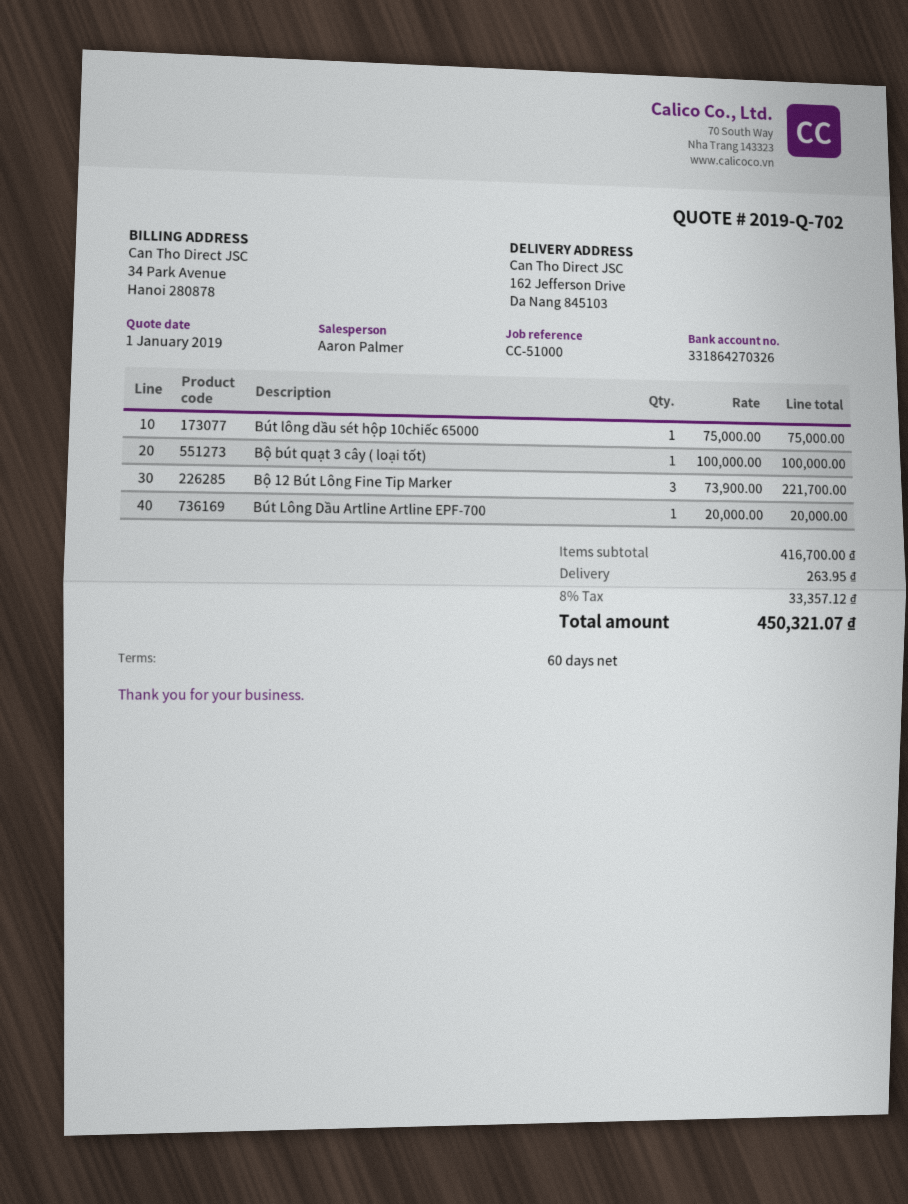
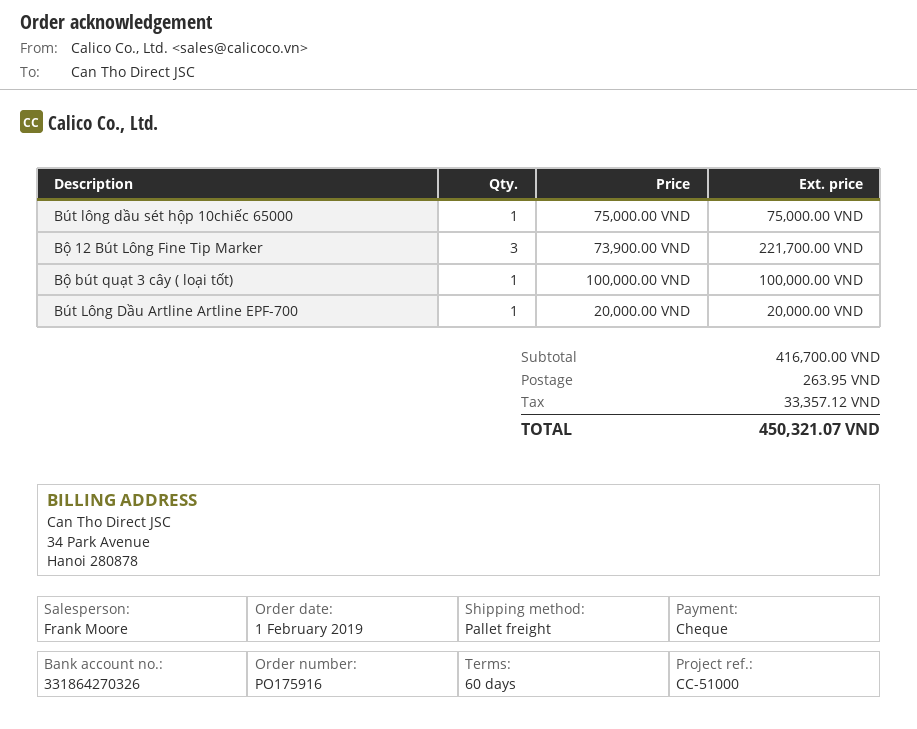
sales rep: Aaron Palmer -> Frank Moore

